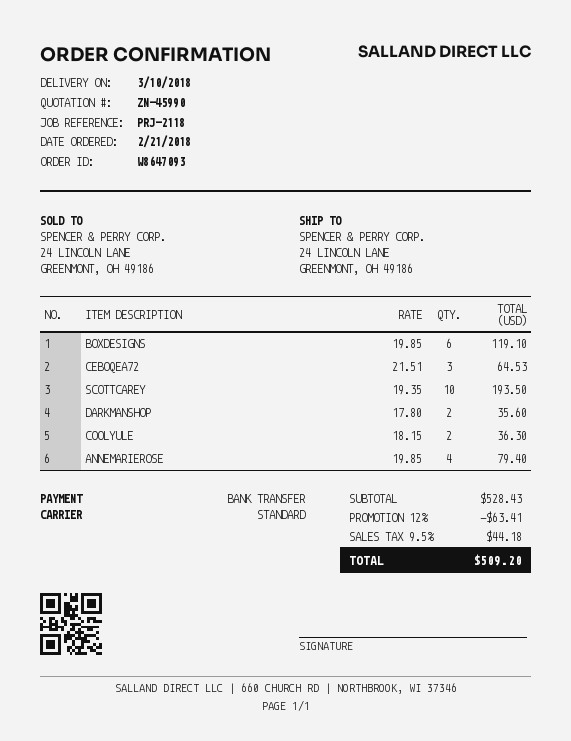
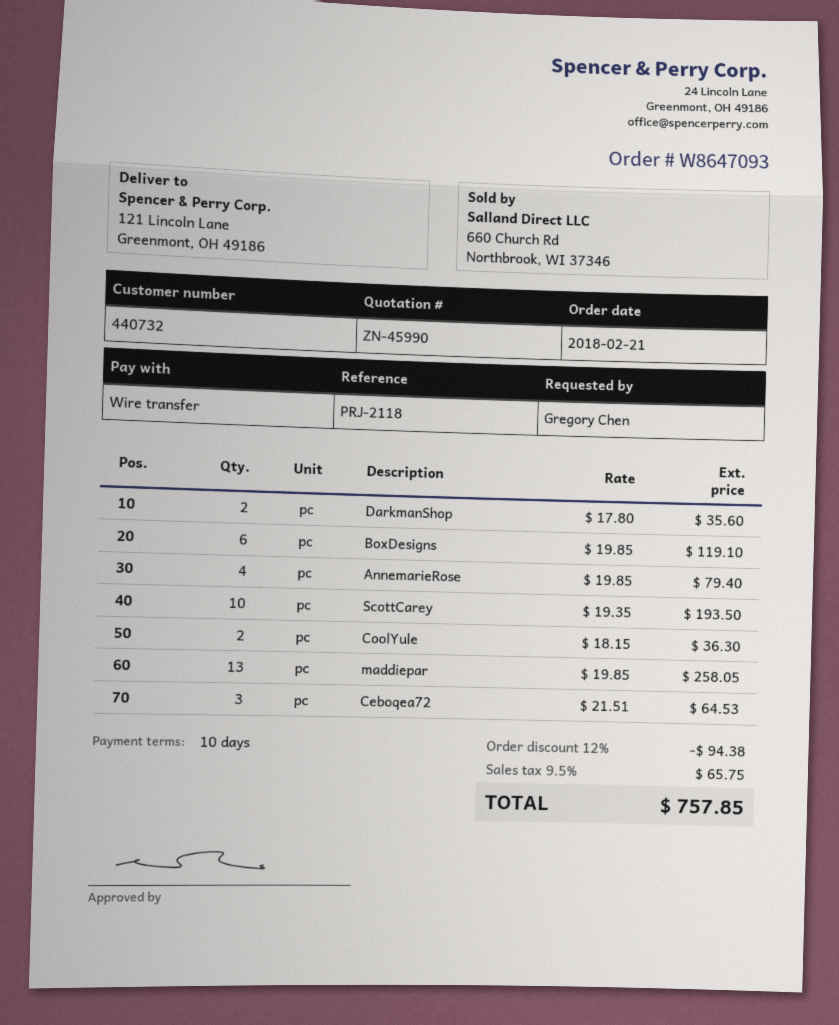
ship to: 24 LINCOLN LANE, GREENMONT, OH 49186 -> 121 Lincoln Lane, Greenmont, OH 49186
maddiepar: none -> 13 x 19.85 = 258.05
discount: 12% = 63.41 -> 12% = 94.38
tax: 9.5% = 44.18 -> 9.5% = 65.75
total: 509.20 -> 757.85

